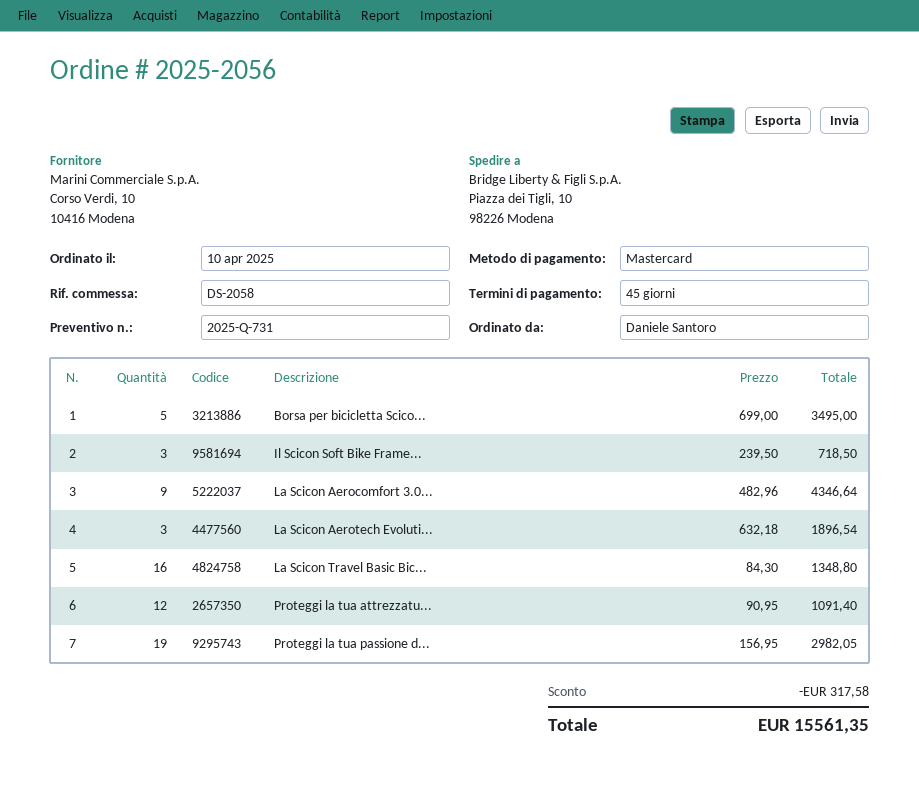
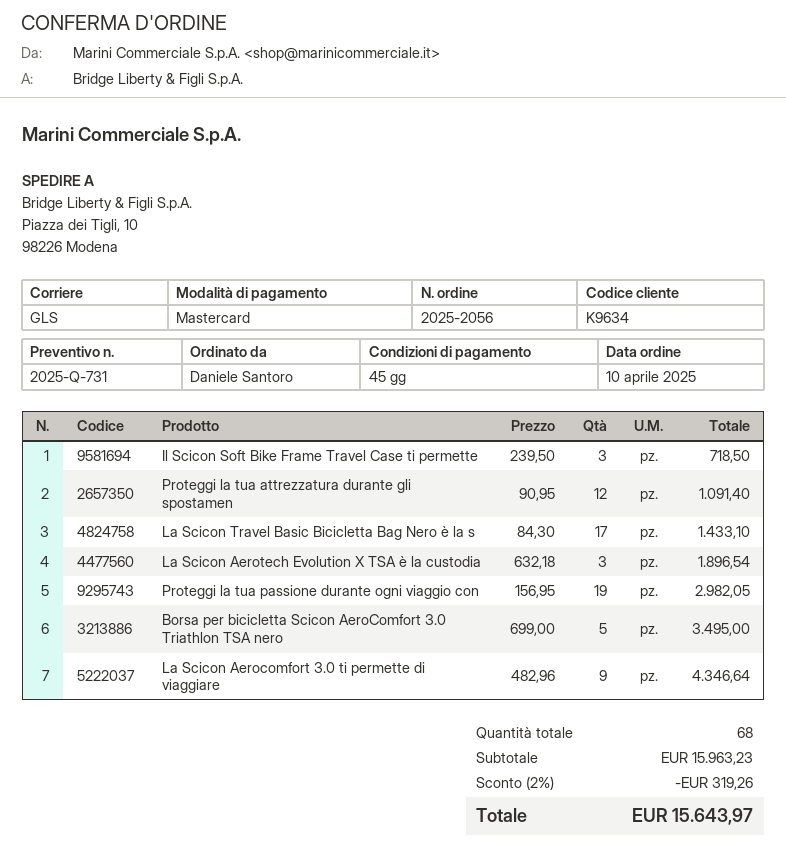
La Scicon Travel Basic Bic...: 16 x 84.30 = 1348.80 -> 17 x 84.30 = 1433.10
discount: 317.58 -> 319.26
total: 15561.35 -> 15643.97

